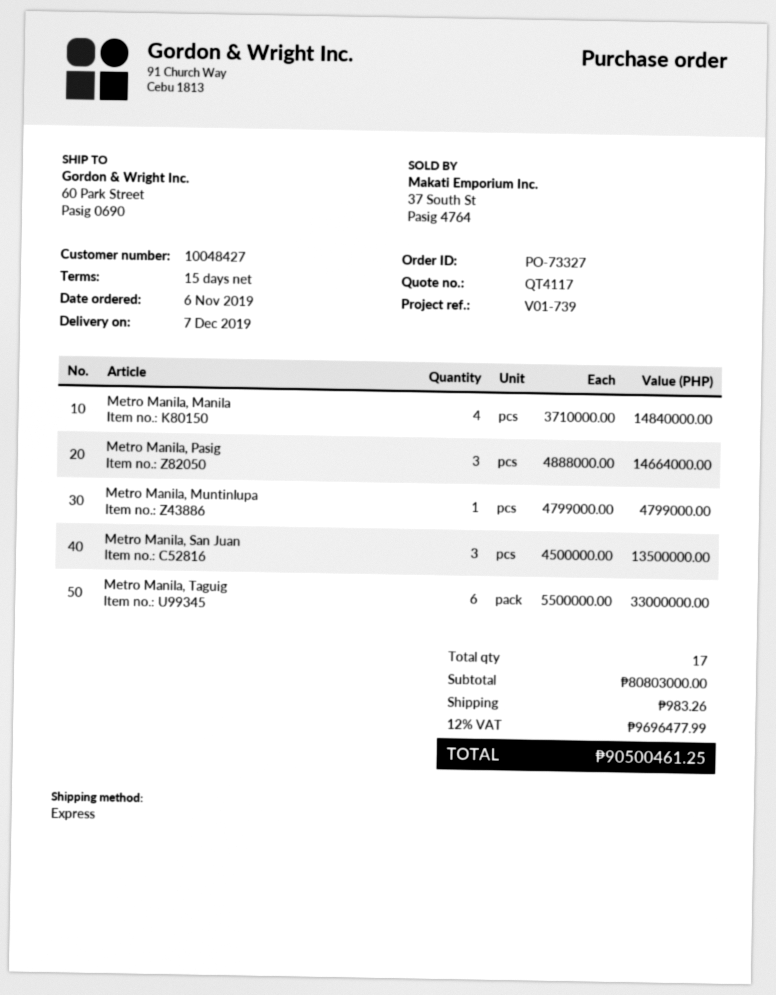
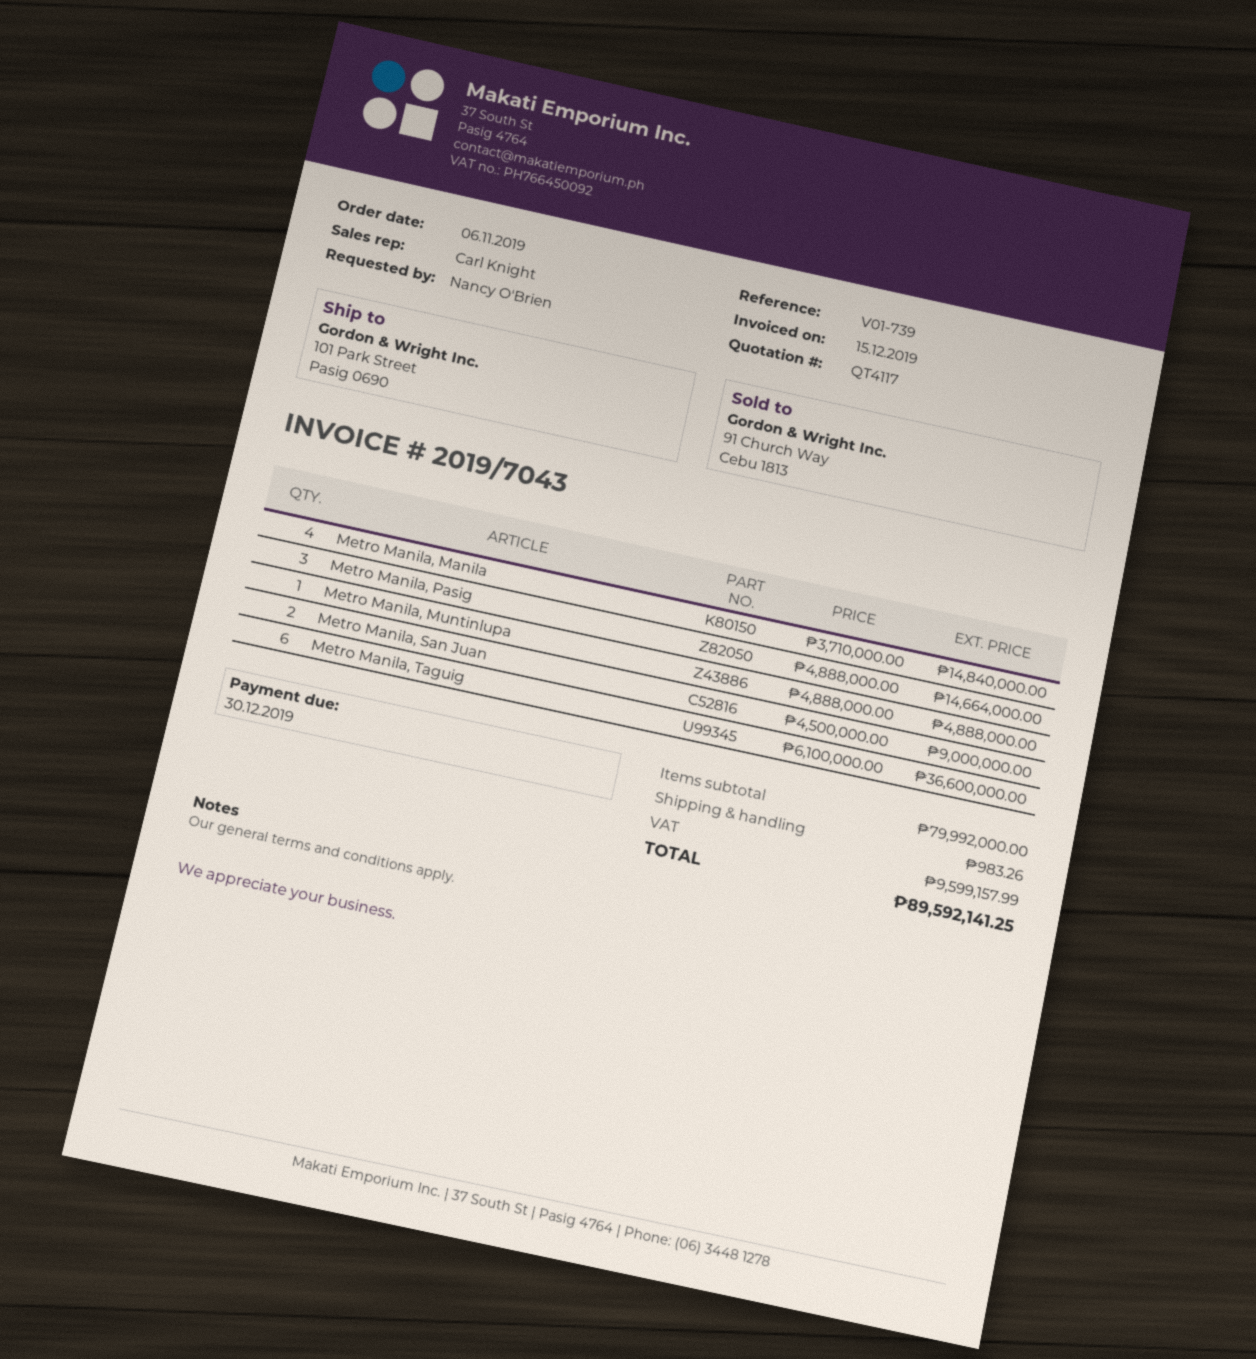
ship to: 60 Park Street, Pasig 0690 -> 101 Park Street, Pasig 0690
Metro Manila, Muntinlupa: 1 x 4799000.00 = 4799000.00 -> 1 x 4888000.00 = 4888000.00
Metro Manila, San Juan: 3 x 4500000.00 = 13500000.00 -> 2 x 4500000.00 = 9000000.00
Metro Manila, Taguig: 6 x 5500000.00 = 33000000.00 -> 6 x 6100000.00 = 36600000.00
subtotal: 80803000.00 -> 79992000.00
tax: 9696477.99 -> 9599157.99
total: 90500461.25 -> 89592141.25

